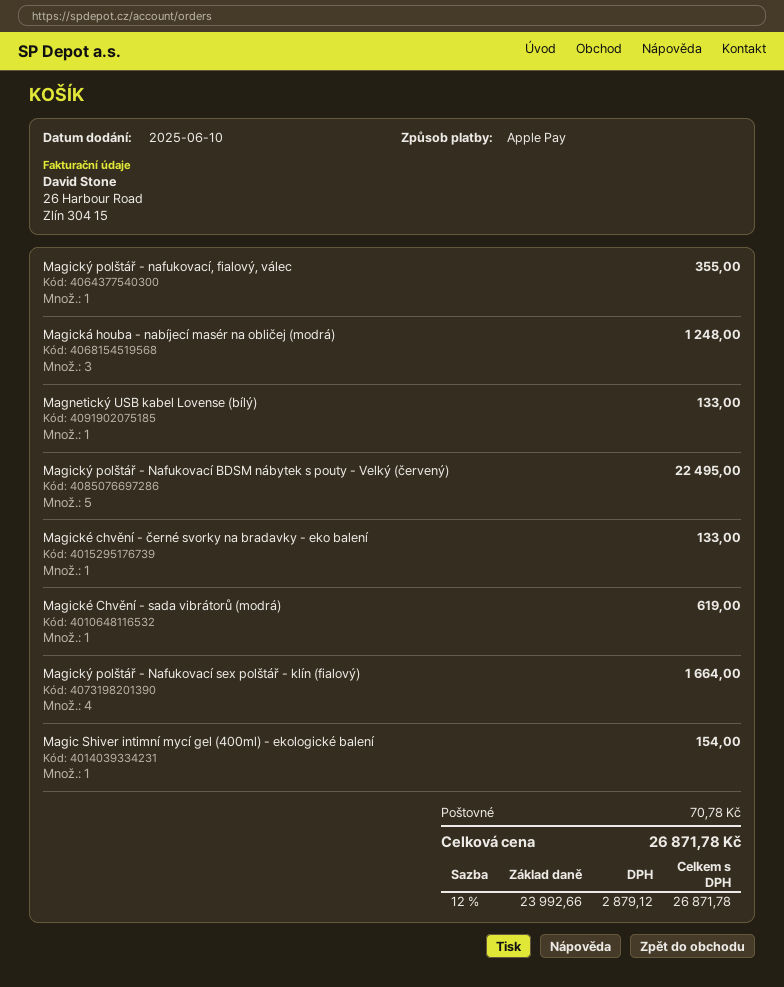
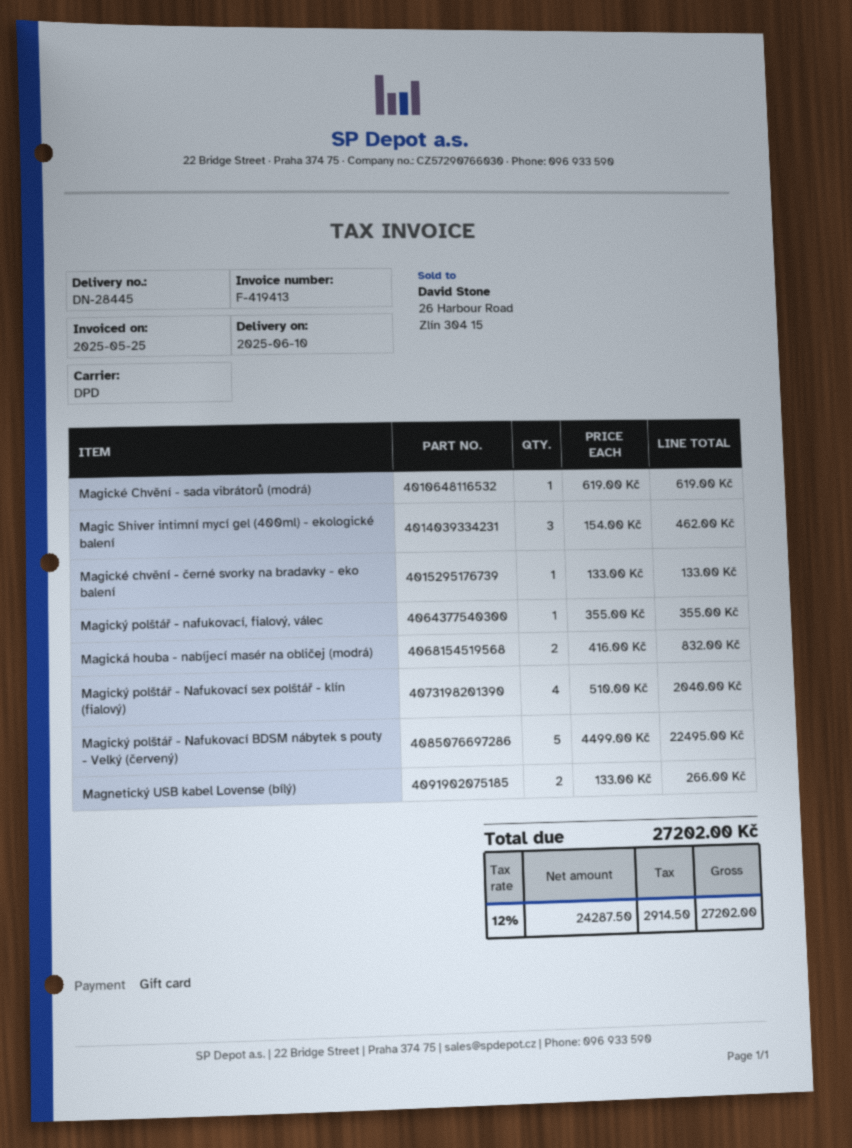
payment method: Apple Pay -> gift card
Magická houba - nabíjecí masér na obličej (modrá): 3 for 1248.00 -> 2 for 832.00
Magnetický USB kabel Lovense (bílý): 1 for 133.00 -> 2 for 266.00
Magický polštář - Nafukovací sex polštář - klín (fialový): 4 for 1664.00 -> 4 for 2040.00
Magic Shiver intimní mycí gel (400ml) - ekologické balení: 1 for 154.00 -> 3 for 462.00
shipping: 70.78 -> none
net: 23992.66 -> 24287.50
tax: 12% = 2879.12 -> 12% = 2914.50
total: 26871.78 -> 27202.00

